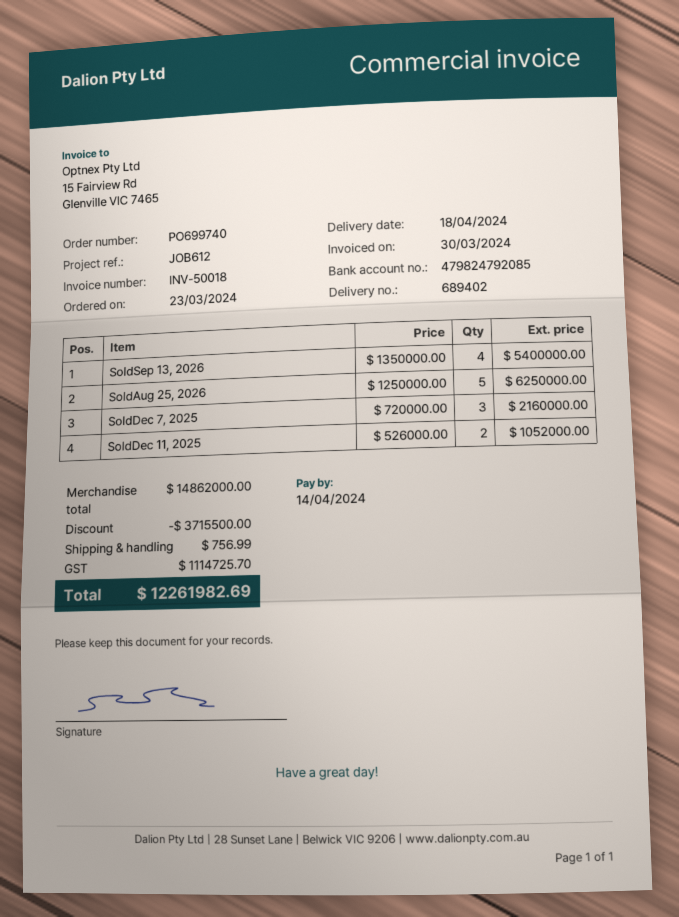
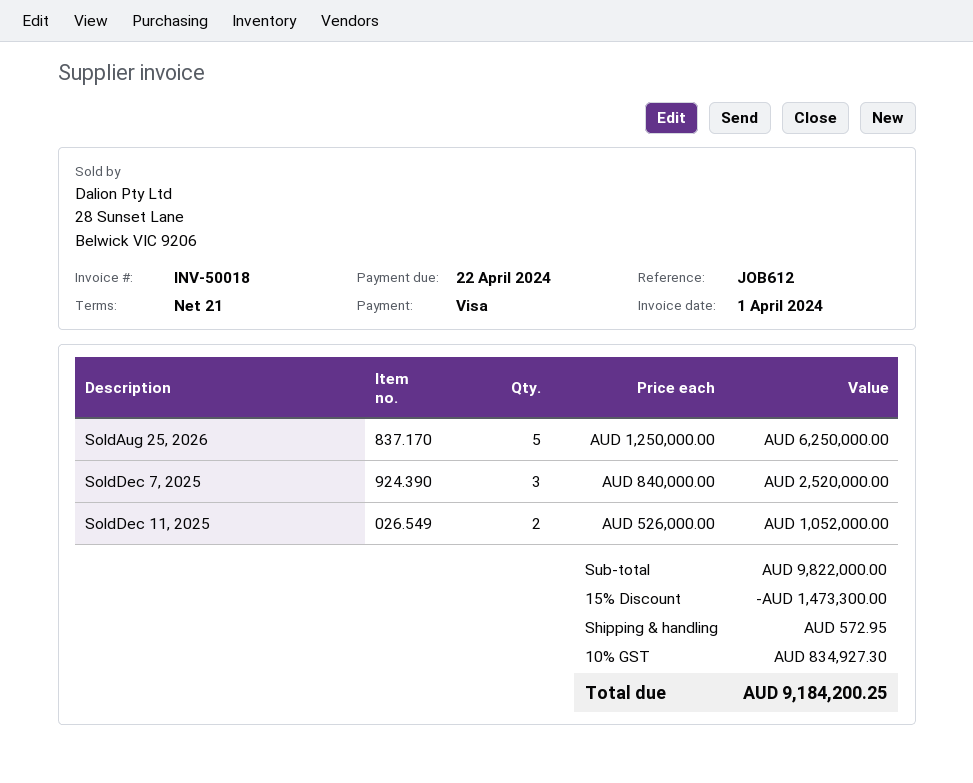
invoice date: 2024-03-30 -> 2024-04-01
due date: 2024-04-14 -> 2024-04-22
SoldSep 13, 2026: 4 x 1350000.00 = 5400000.00 -> none
SoldDec 7, 2025: 3 x 720000.00 = 2160000.00 -> 3 x 840000.00 = 2520000.00
subtotal: 14862000.00 -> 9822000.00
discount: 3715500.00 -> 1473300.00
shipping: 756.99 -> 572.95
tax: 1114725.70 -> 834927.30
total: 12261982.69 -> 9184200.25

